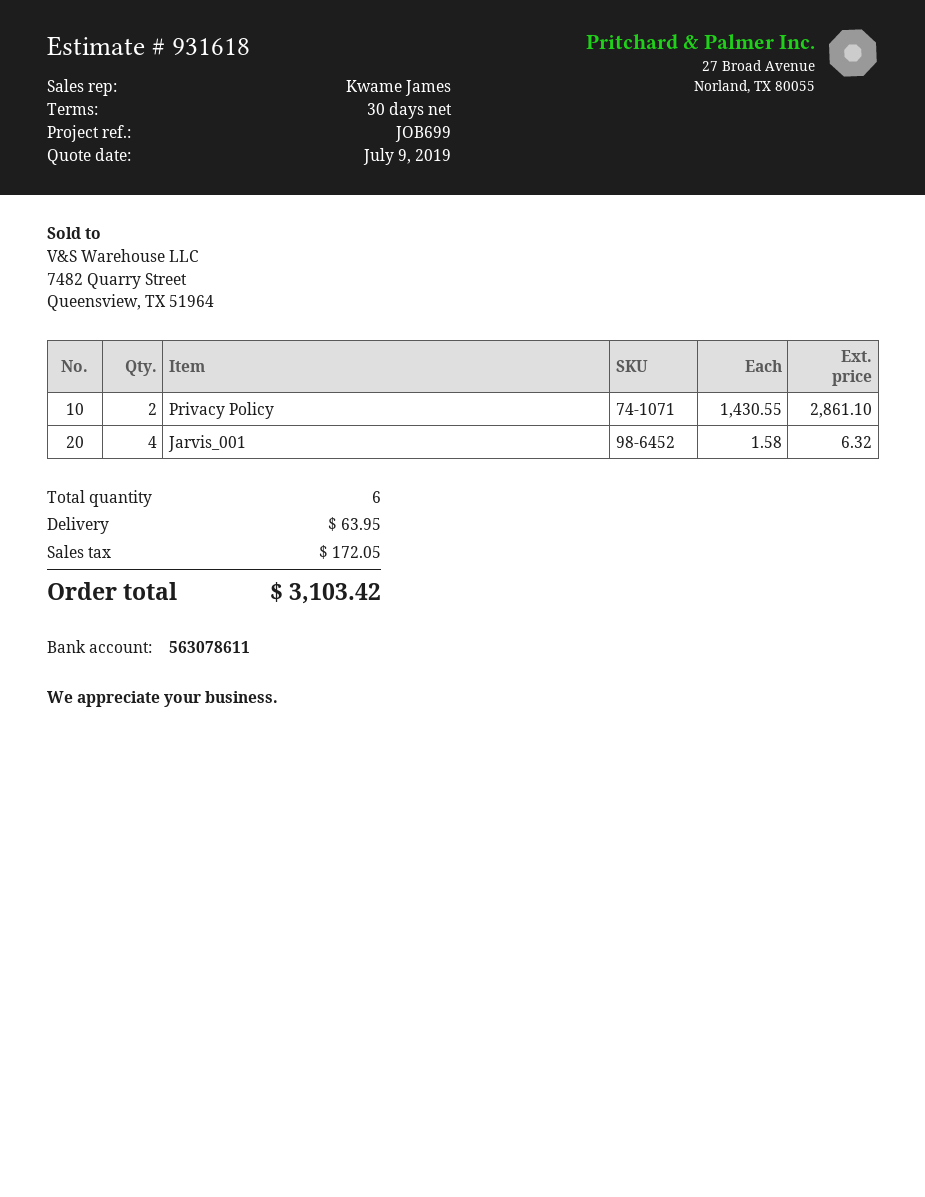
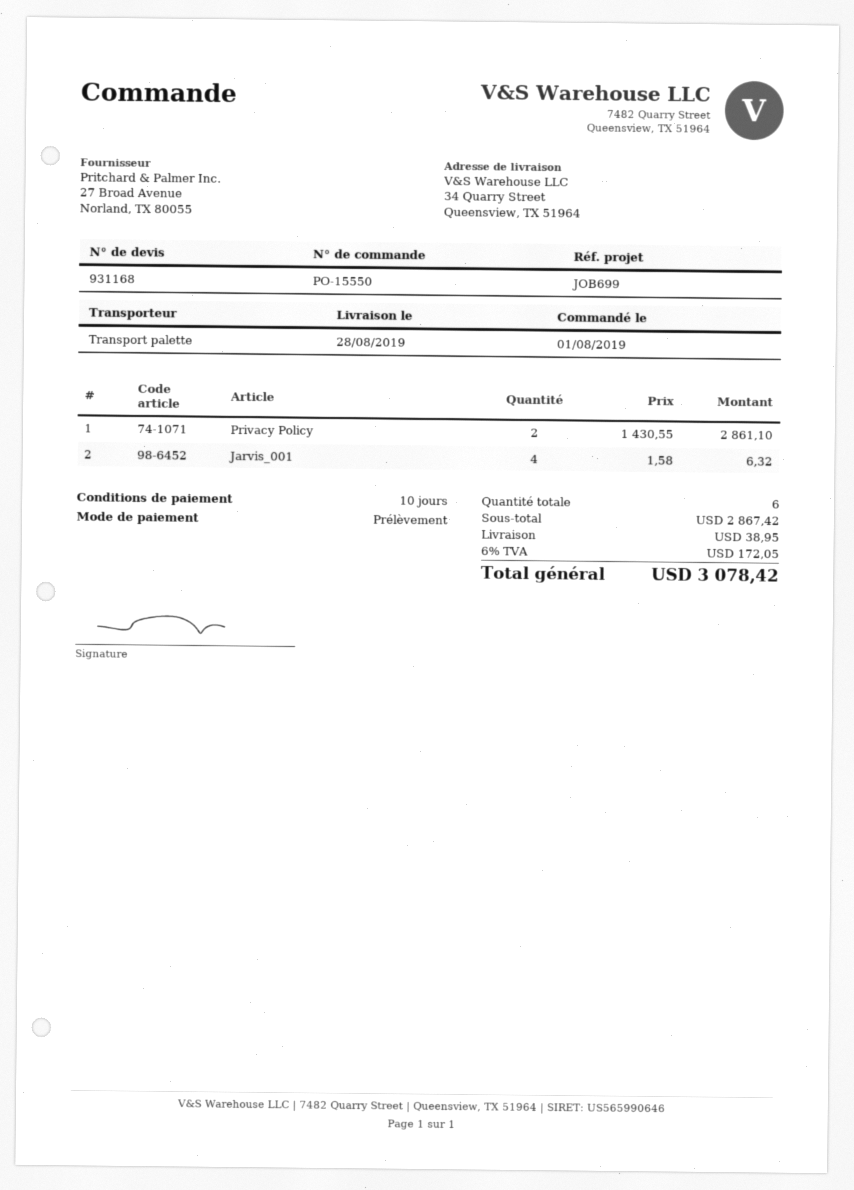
quote number: 931618 -> 931168
payment terms: 30 days -> 10 days
shipping: 63.95 -> 38.95
total: 3103.42 -> 3078.42

